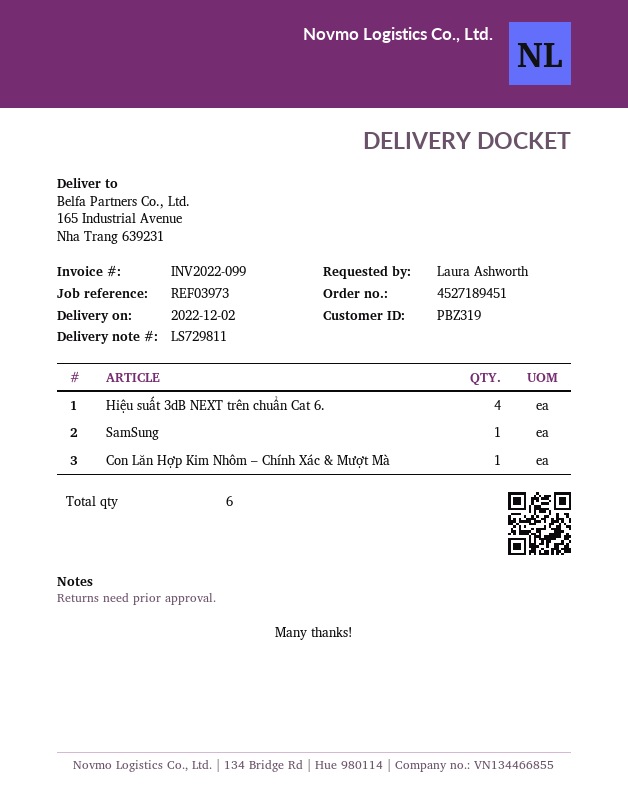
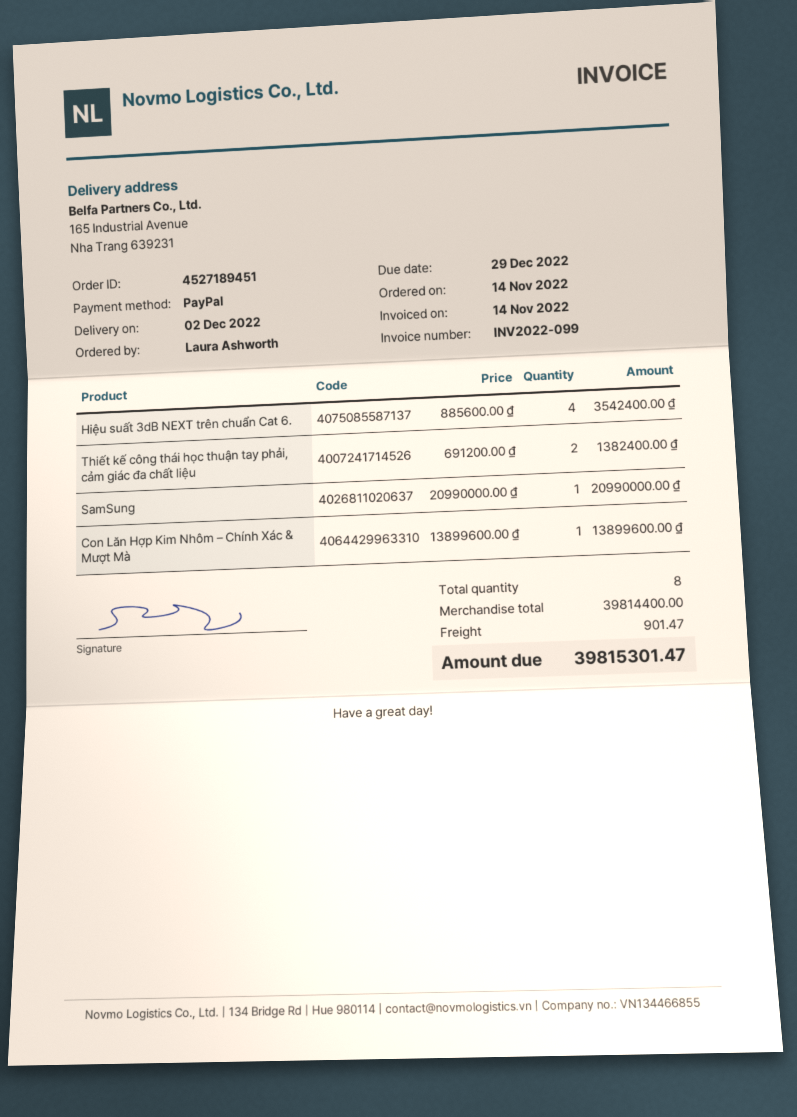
Thiết kế công thái học thuận tay phải, cảm giác đa chất liệu: none -> 2
total quantity: 6 -> 8

